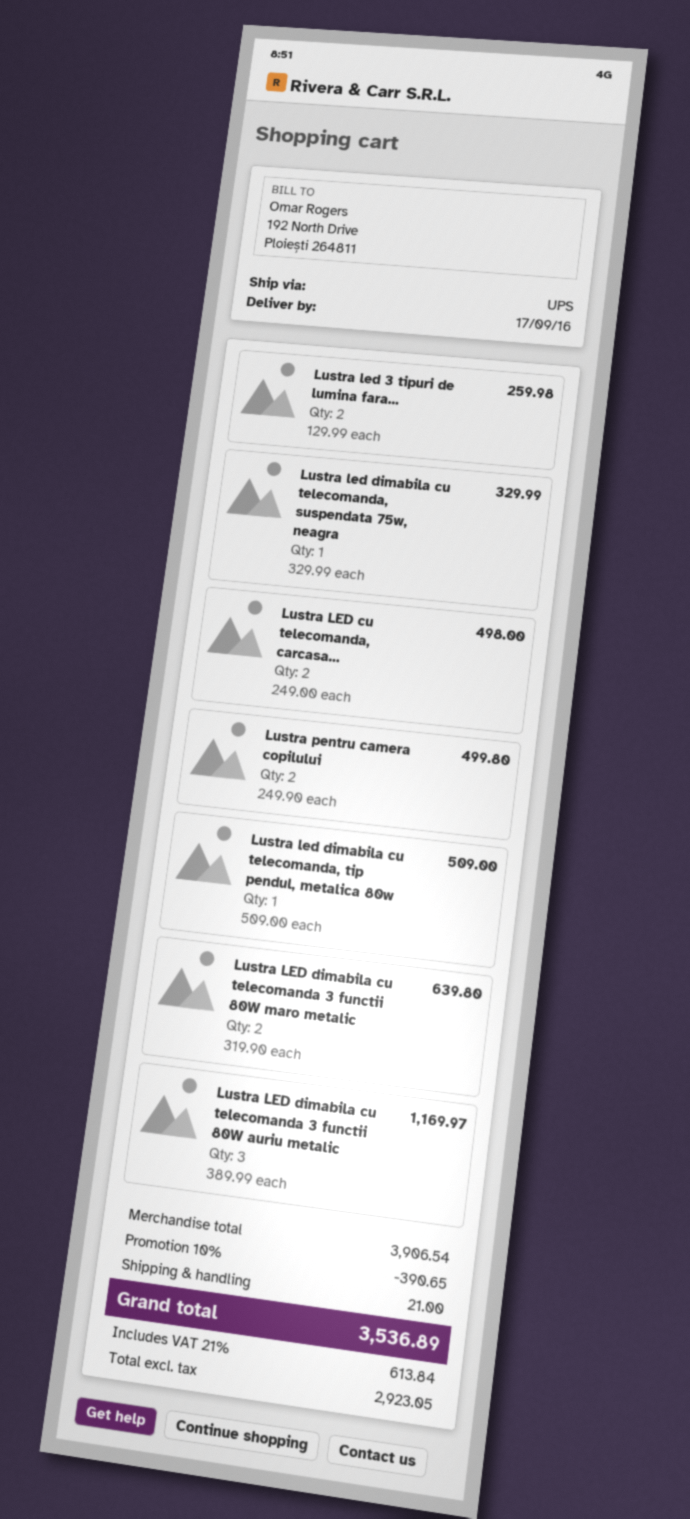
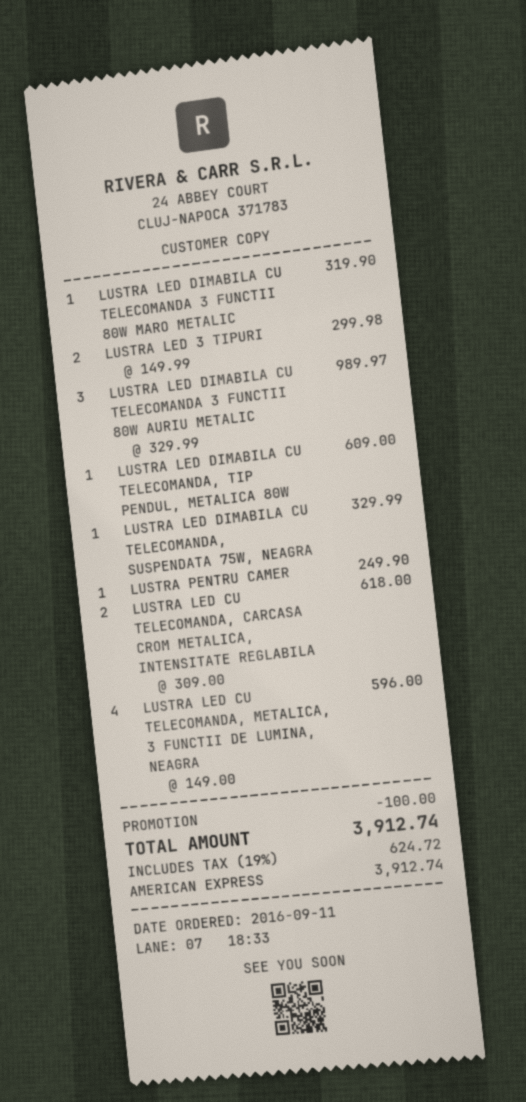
Lustra led 3 tipuri de lumina fara...: 2 x 129.99 = 259.98 -> 2 x 149.99 = 299.98
Lustra LED cu telecomanda, carcasa...: 2 x 249.00 = 498.00 -> 2 x 309.00 = 618.00
Lustra pentru camera copilului: 2 x 249.90 = 499.80 -> 1 x 249.90 = 249.90
Lustra led dimabila cu telecomanda, tip pendul, metalica 80w: 1 x 509.00 = 509.00 -> 1 x 609.00 = 609.00
Lustra LED dimabila cu telecomanda 3 functii 80W maro metalic: 2 x 319.90 = 639.80 -> 1 x 319.90 = 319.90
Lustra LED dimabila cu telecomanda 3 functii 80W auriu metalic: 3 x 389.99 = 1169.97 -> 3 x 329.99 = 989.97
LUSTRA LED CU TELECOMANDA, METALICA, 3 FUNCTII DE LUMINA, NEAGRA: none -> 4 x 149.00 = 596.00
discount: 390.65 -> 100.00
shipping: 21.00 -> none
tax: 21% = 613.84 -> 19% = 624.72
total: 3536.89 -> 3912.74

